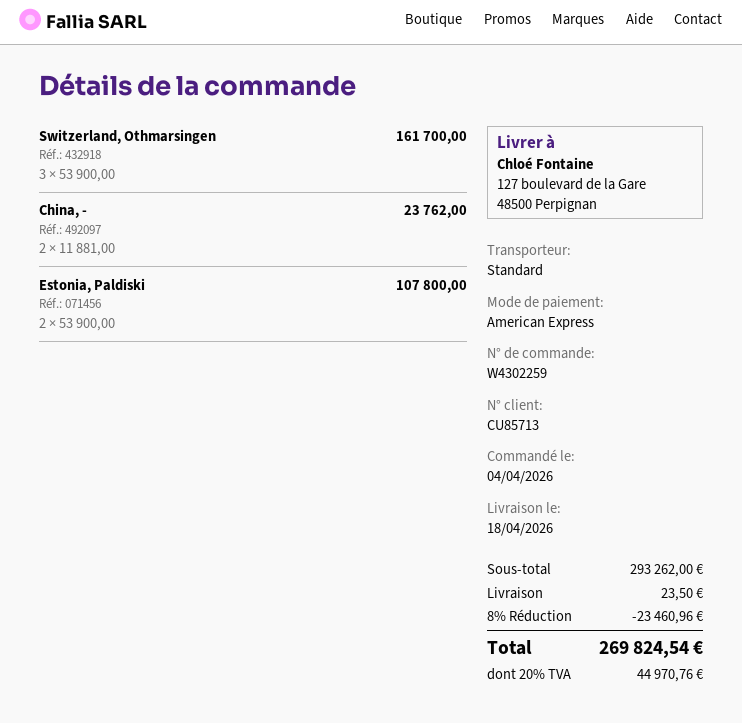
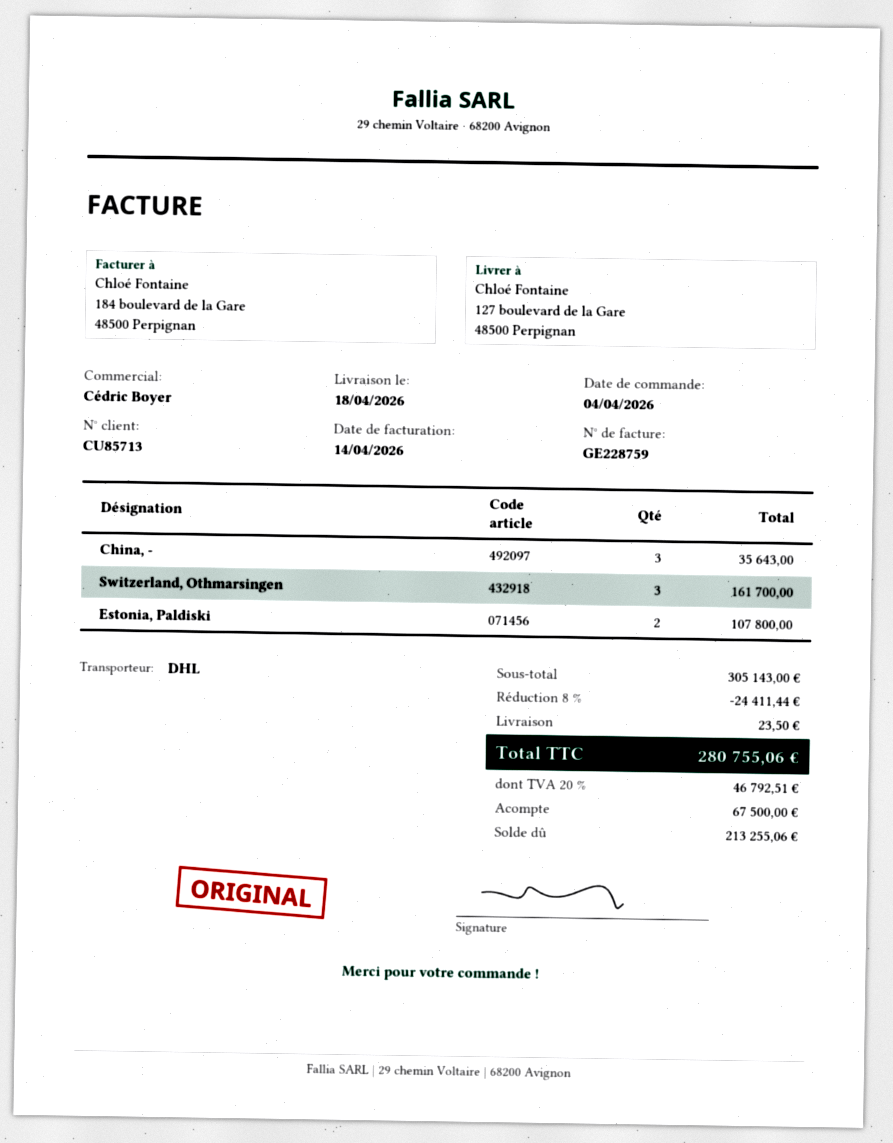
shipping method: standard -> DHL
China, -: 2 for 23762.00 -> 3 for 35643.00
subtotal: 293262.00 -> 305143.00
discount: 8% = 23460.96 -> 8% = 24411.44
tax: 20% = 44970.76 -> 20% = 46792.51
total: 269824.54 -> 280755.06

